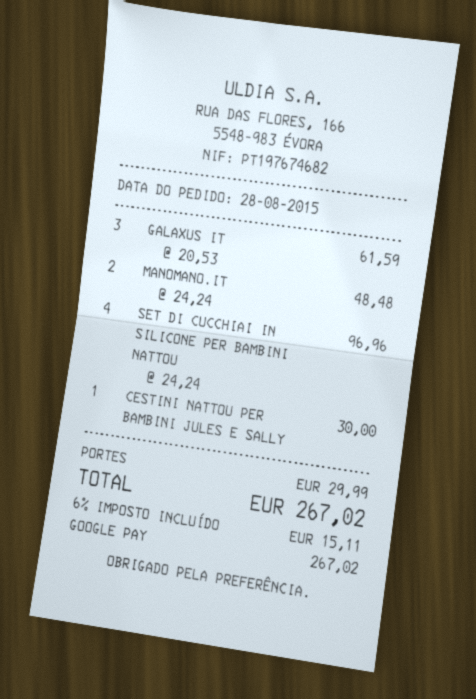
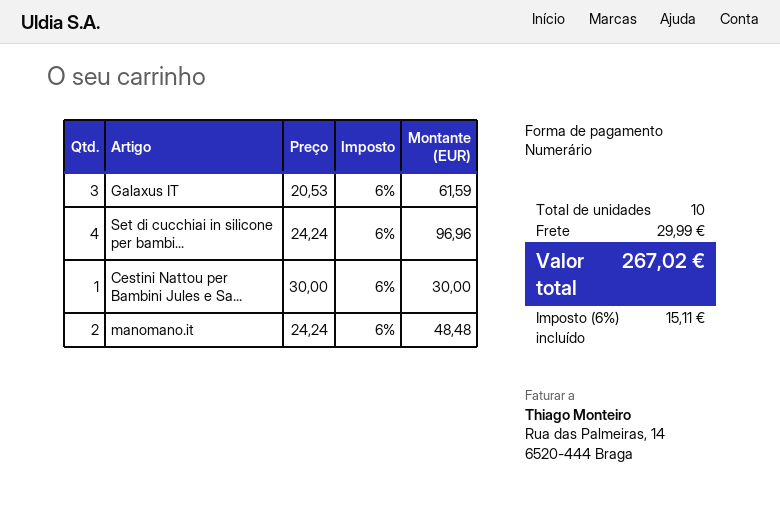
payment method: Google Pay -> cash

